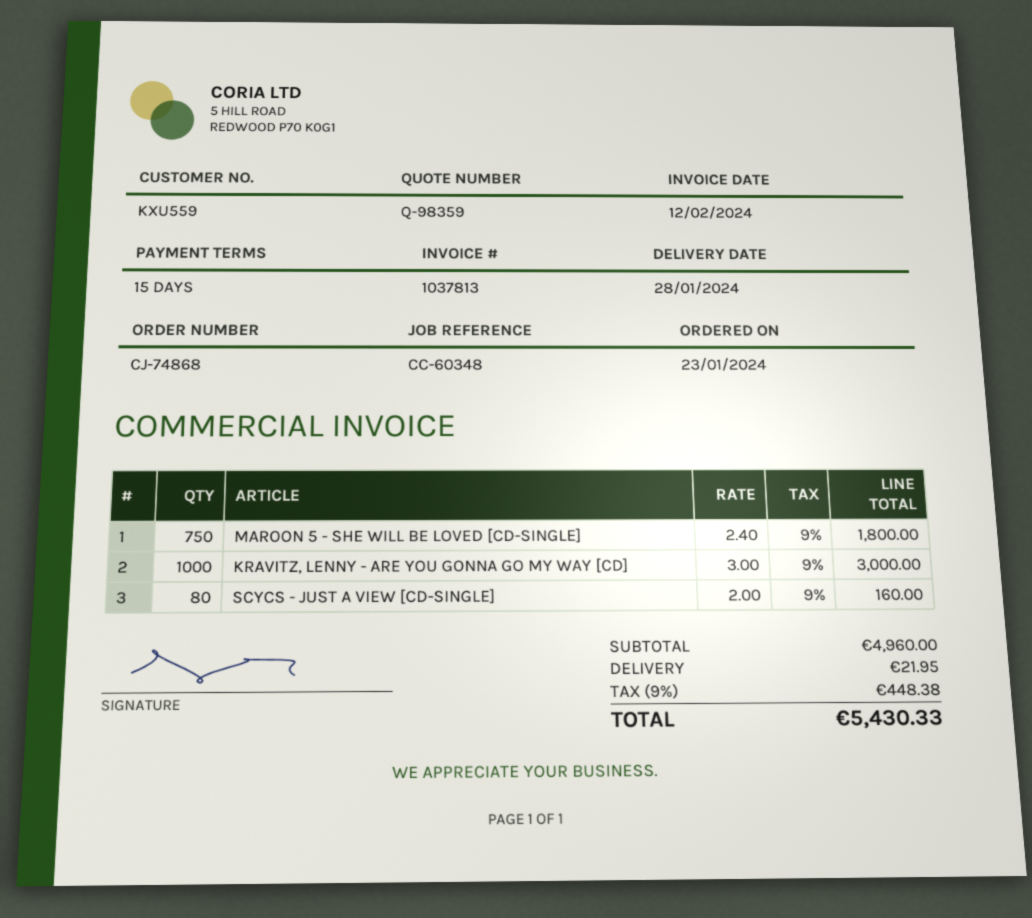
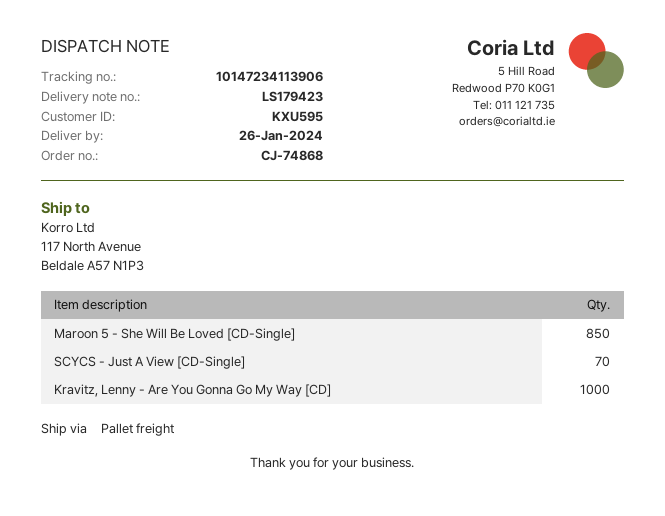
delivery date: 2024-01-28 -> 2024-01-26
customer number: KXU559 -> KXU595
MAROON 5 - SHE WILL BE LOVED [CD-SINGLE]: 750 -> 850
SCYCS - JUST A VIEW [CD-SINGLE]: 80 -> 70

